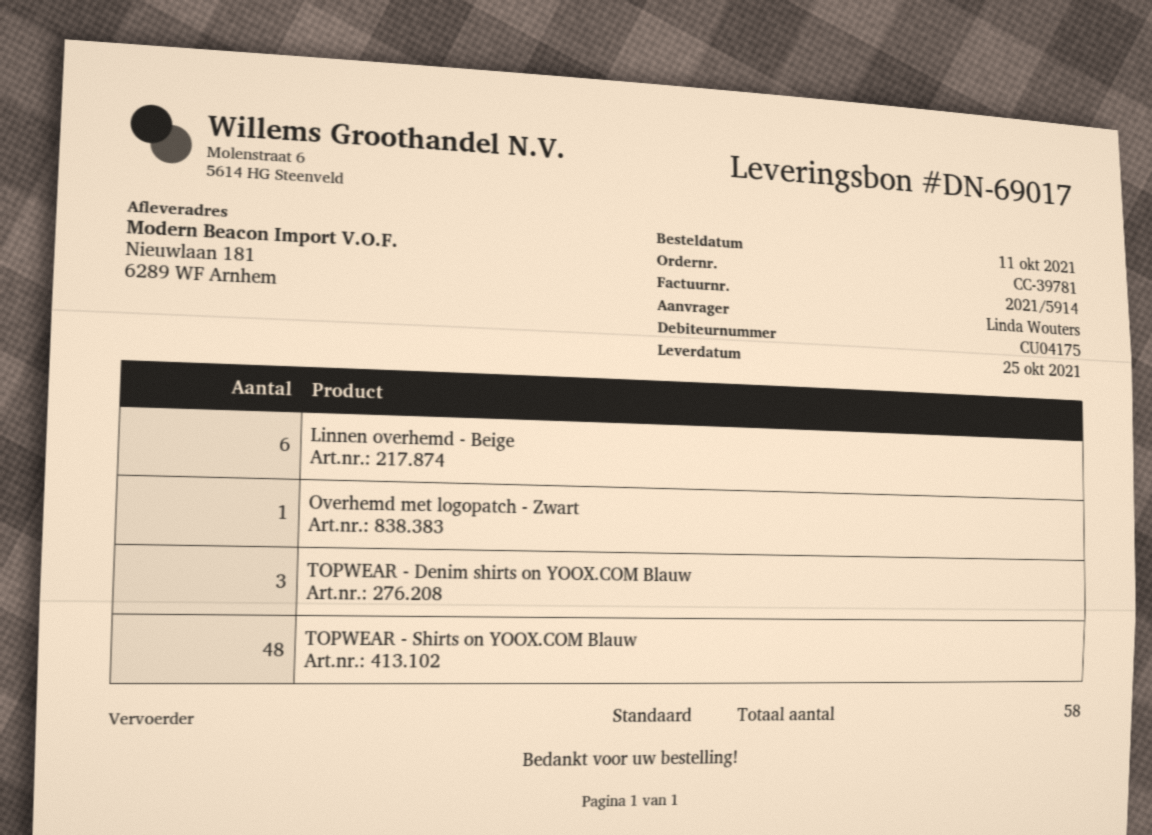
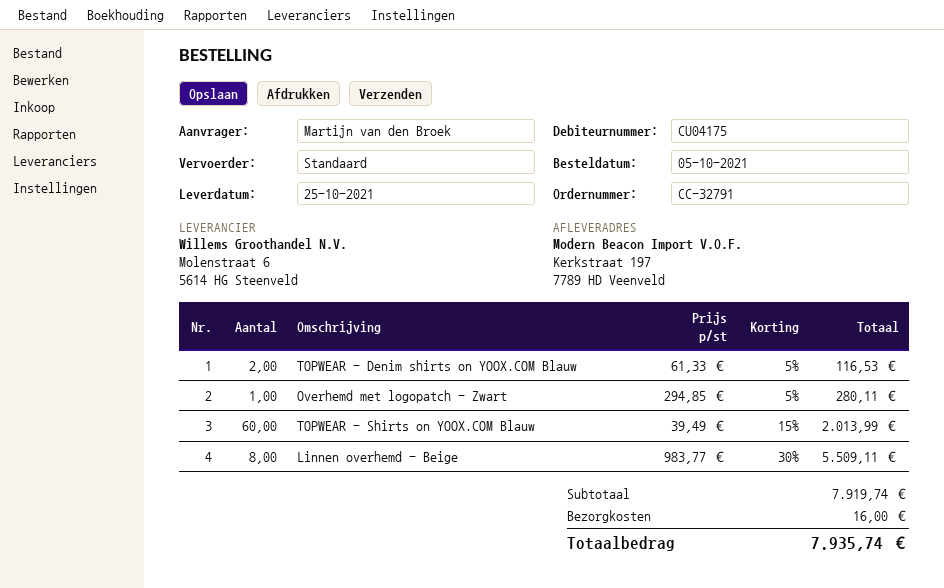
order number: CC-39781 -> CC-32791
order date: 2021-10-11 -> 2021-10-05
ordered by: Linda Wouters -> Martijn van den Broek
ship to: Nieuwlaan 181, 6289 WF Arnhem -> Kerkstraat 197, 7789 HD Veenveld
Linnen overhemd - Beige: 6 -> 8
TOPWEAR - Denim shirts on YOOX.COM Blauw: 3 -> 2
TOPWEAR - Shirts on YOOX.COM Blauw: 48 -> 60

